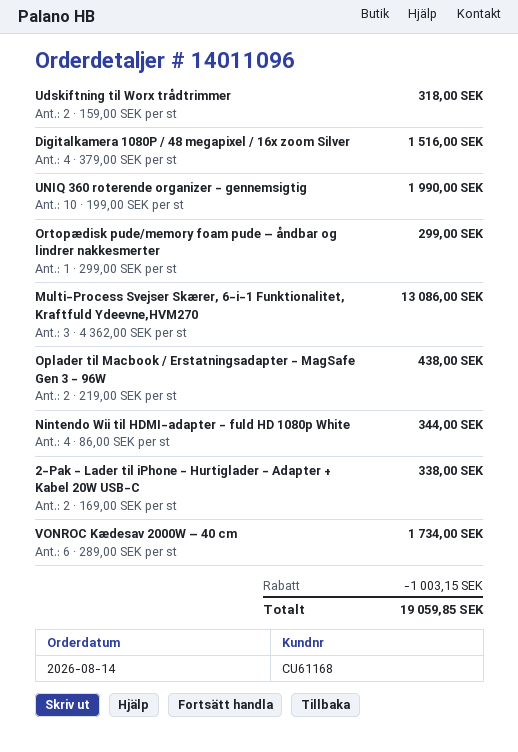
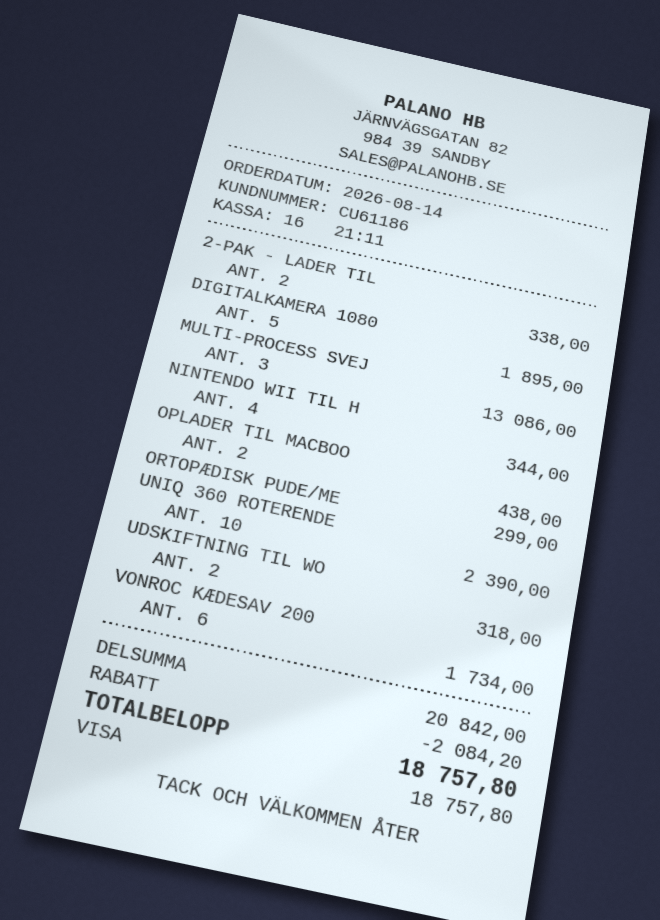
customer number: CU61168 -> CU61186
Digitalkamera 1080P / 48 megapixel / 16x zoom Silver: 4 for 1516.00 -> 5 for 1895.00
UNIQ 360 roterende organizer - gennemsigtig: 10 for 1990.00 -> 10 for 2390.00
discount: 1003.15 -> 2084.20
total: 19059.85 -> 18757.80

